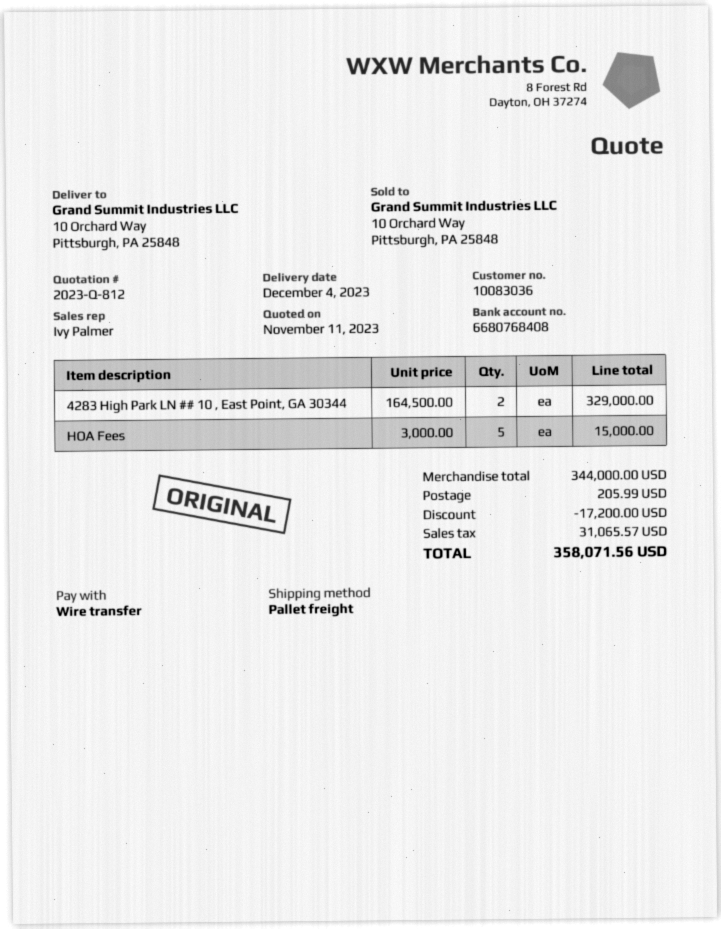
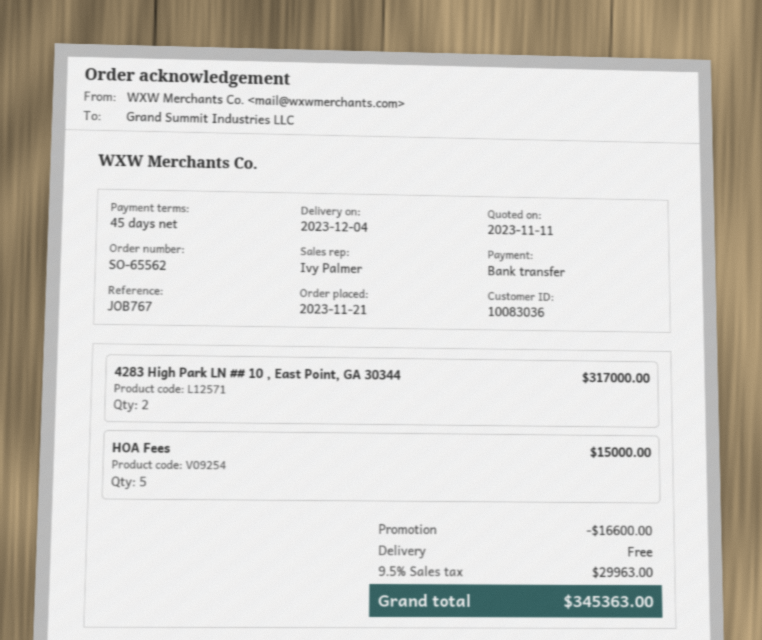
4283 High Park LN ## 10 , East Point, GA 30344: 2 for 329000.00 -> 2 for 317000.00
discount: 17200.00 -> 16600.00
shipping: 205.99 -> 0.00
tax: 31065.57 -> 29963.00
total: 358071.56 -> 345363.00

